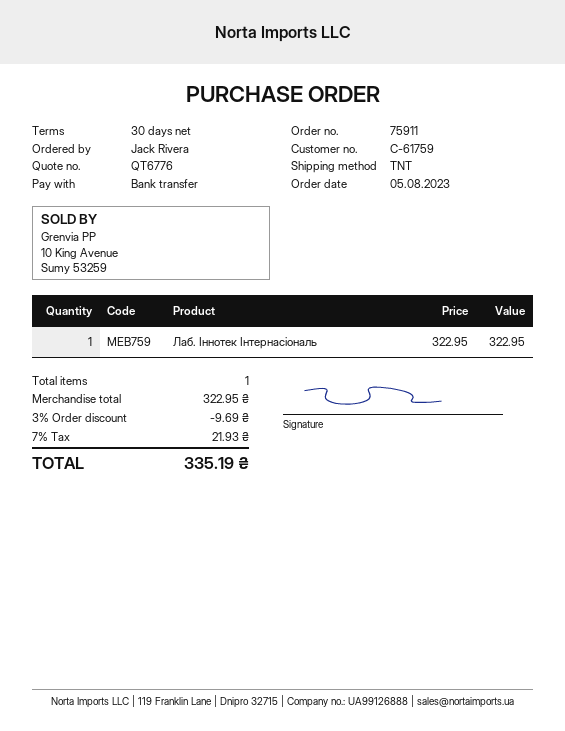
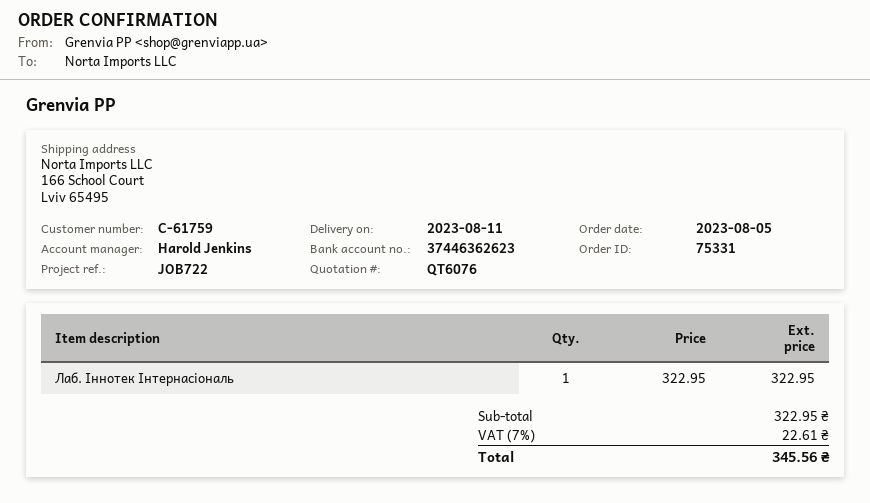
quote number: QT6776 -> QT6076
order number: 75911 -> 75331
discount: 3% = 9.69 -> none
tax: 7% = 21.93 -> 7% = 22.61
total: 335.19 -> 345.56

